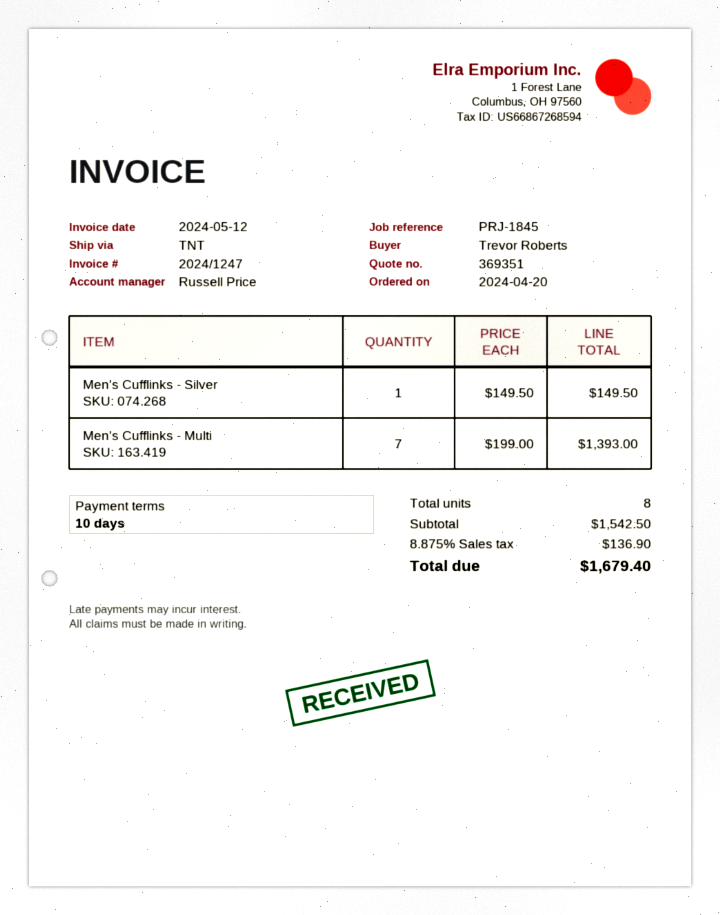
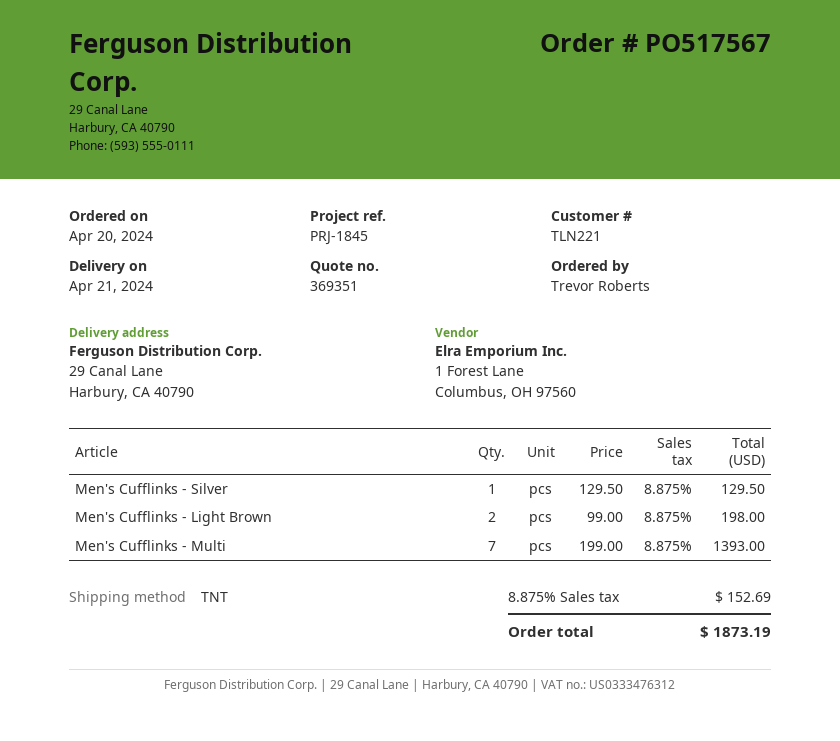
Men's Cufflinks - Silver: 1 x 149.50 = 149.50 -> 1 x 129.50 = 129.50
Men's Cufflinks - Light Brown: none -> 2 x 99.00 = 198.00
tax: 8.875% = 136.90 -> 8.875% = 152.69
total: 1679.40 -> 1873.19

